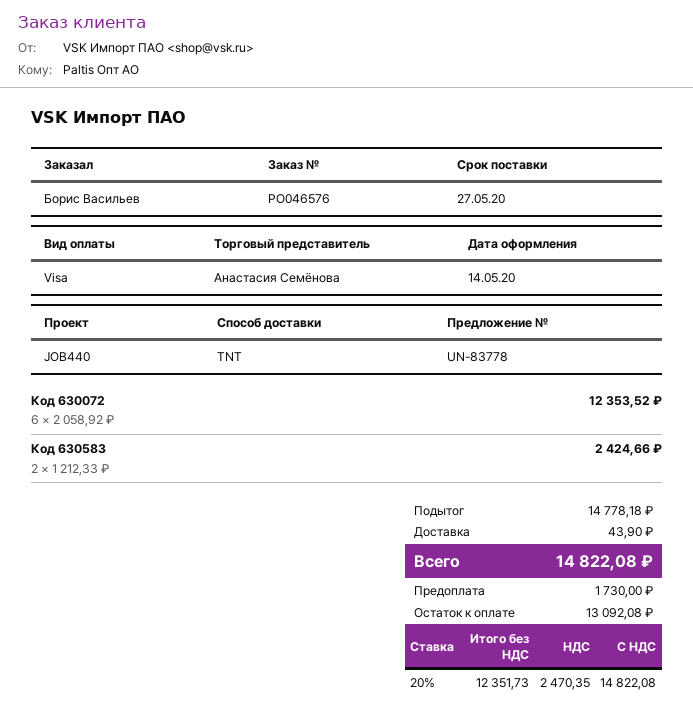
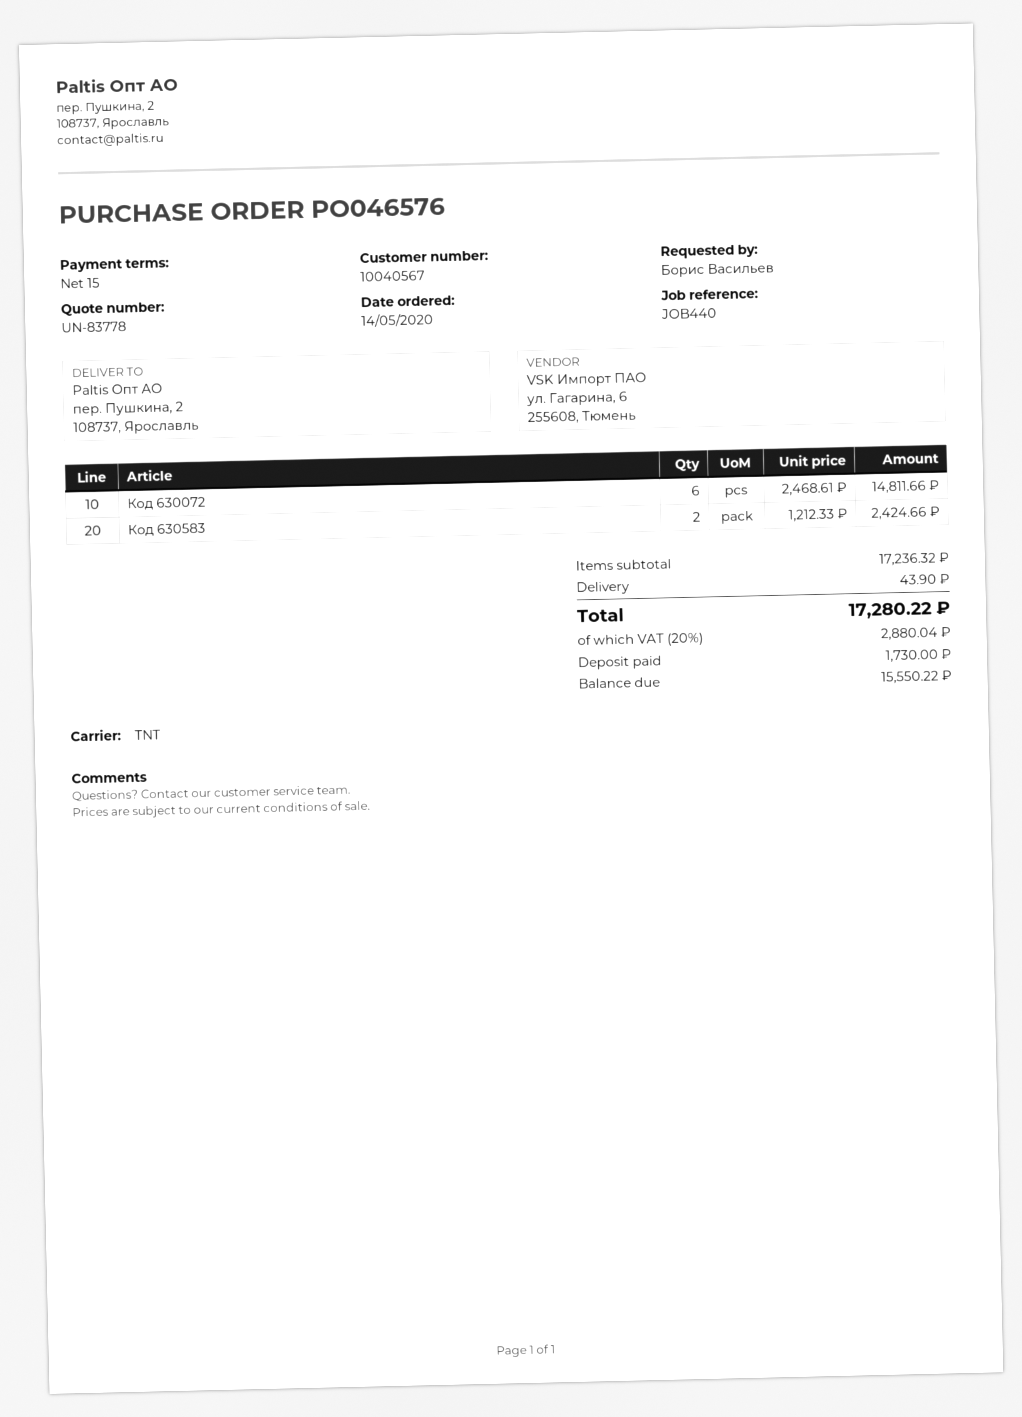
Код 630072: 6 x 2058.92 = 12353.52 -> 6 x 2468.61 = 14811.66
subtotal: 14778.18 -> 17236.32
tax: 20% = 2470.35 -> 20% = 2880.04
total: 14822.08 -> 17280.22
balance: 13092.08 -> 15550.22

